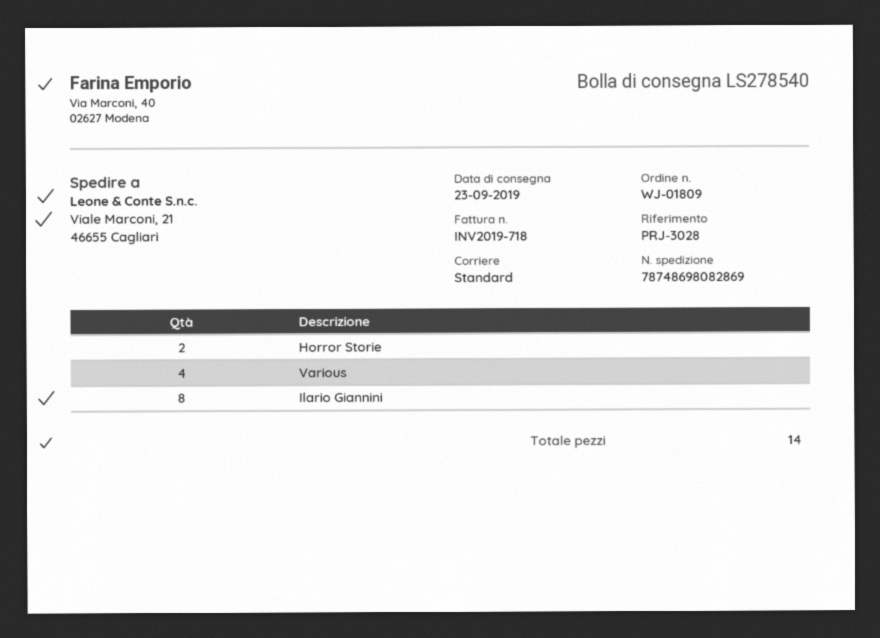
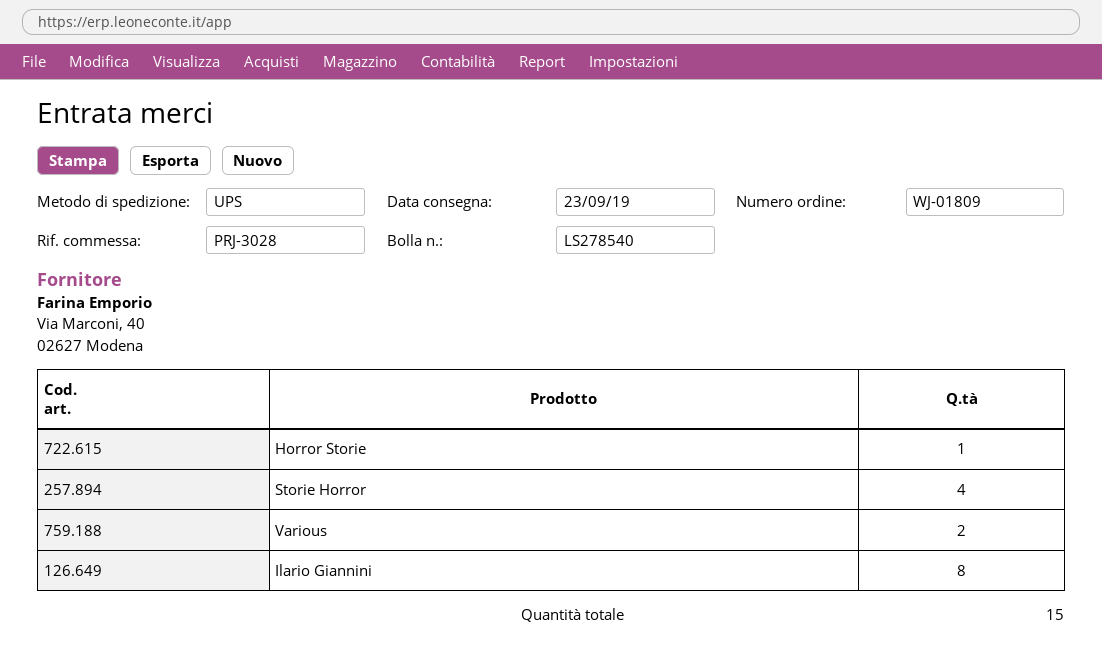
shipping method: standard -> UPS
Horror Storie: 2 -> 1
Various: 4 -> 2
Storie Horror: none -> 4
total quantity: 14 -> 15

